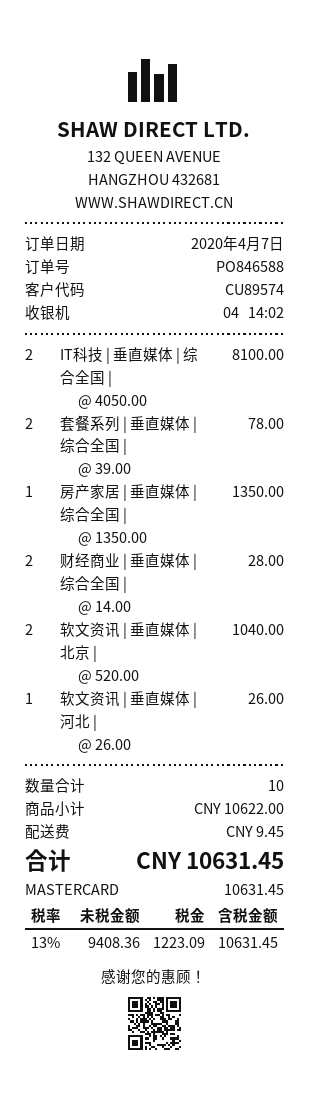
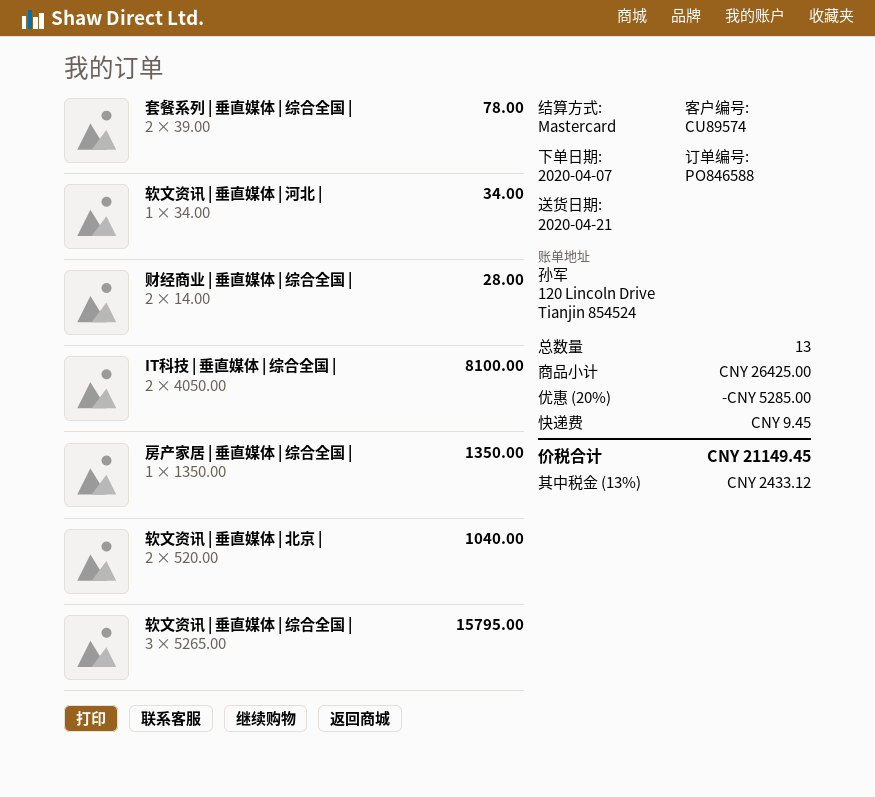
软文资讯 | 垂直媒体 | 河北 |: 1 x 26.00 = 26.00 -> 1 x 34.00 = 34.00
软文资讯 | 垂直媒体 | 综合全国 |: none -> 3 x 5265.00 = 15795.00
total quantity: 10 -> 13
subtotal: 10622.00 -> 26425.00
discount: none -> 20% = 5285.00
tax: 13% = 1223.09 -> 13% = 2433.12
total: 10631.45 -> 21149.45

